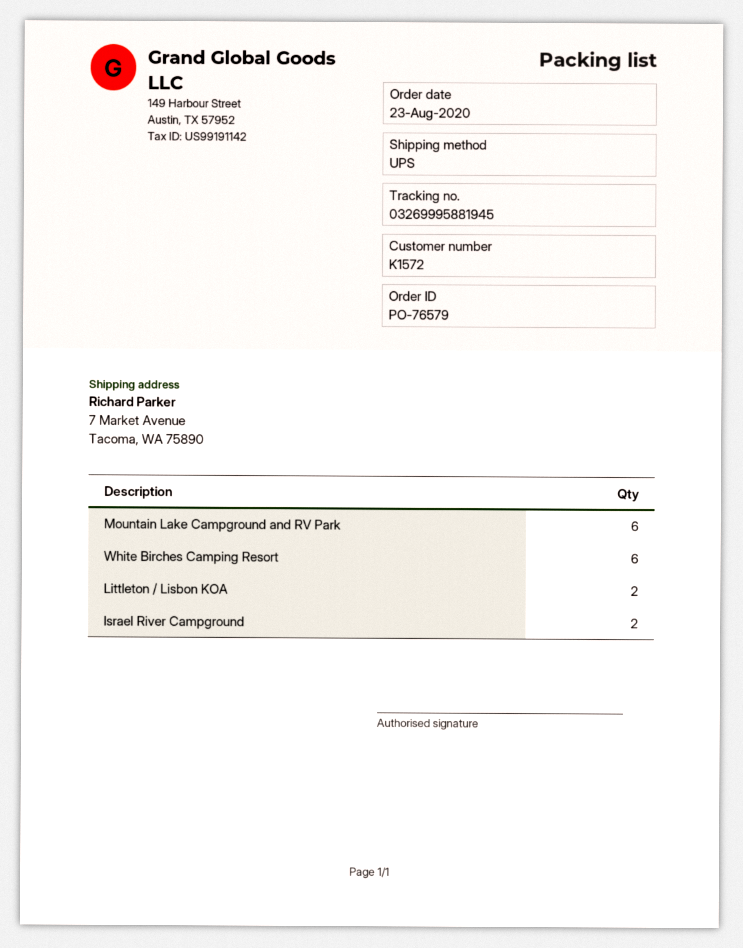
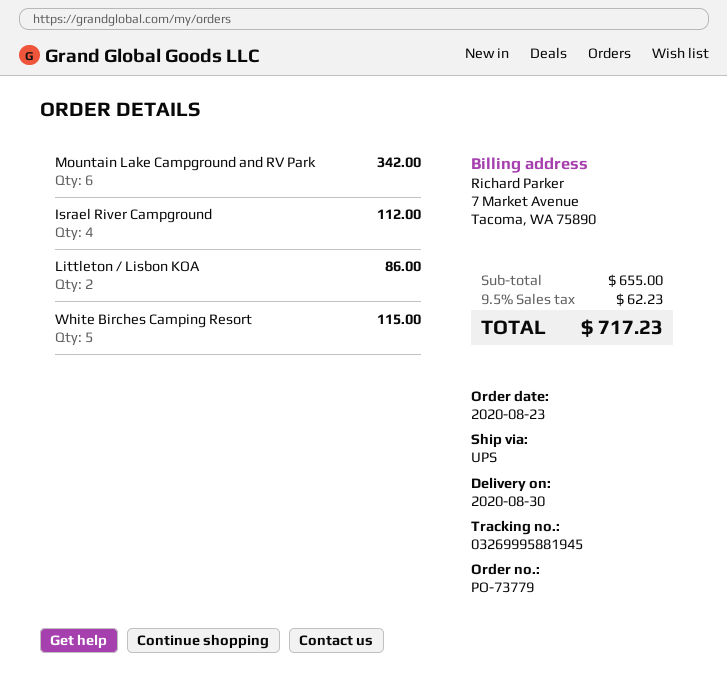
order number: PO-76579 -> PO-73779
White Birches Camping Resort: 6 -> 5
Israel River Campground: 2 -> 4

